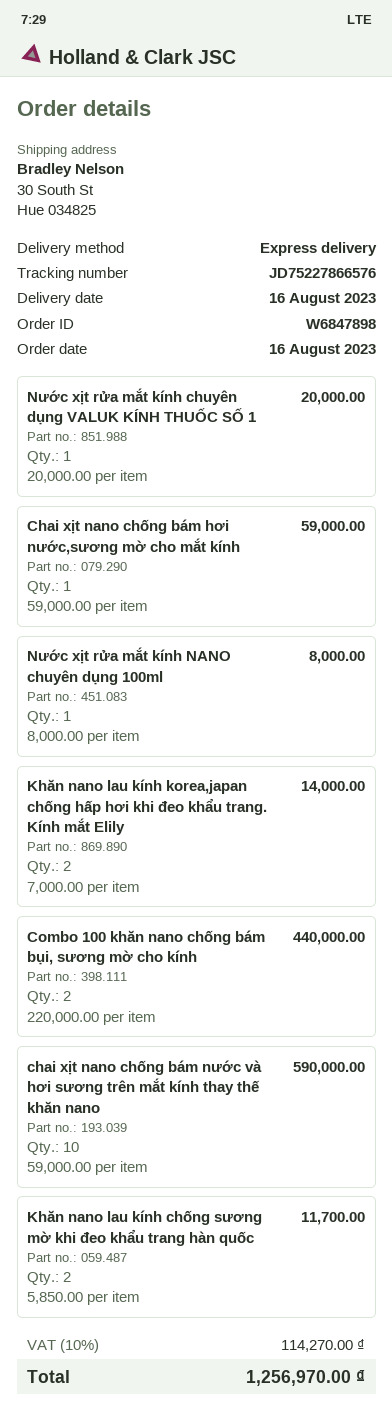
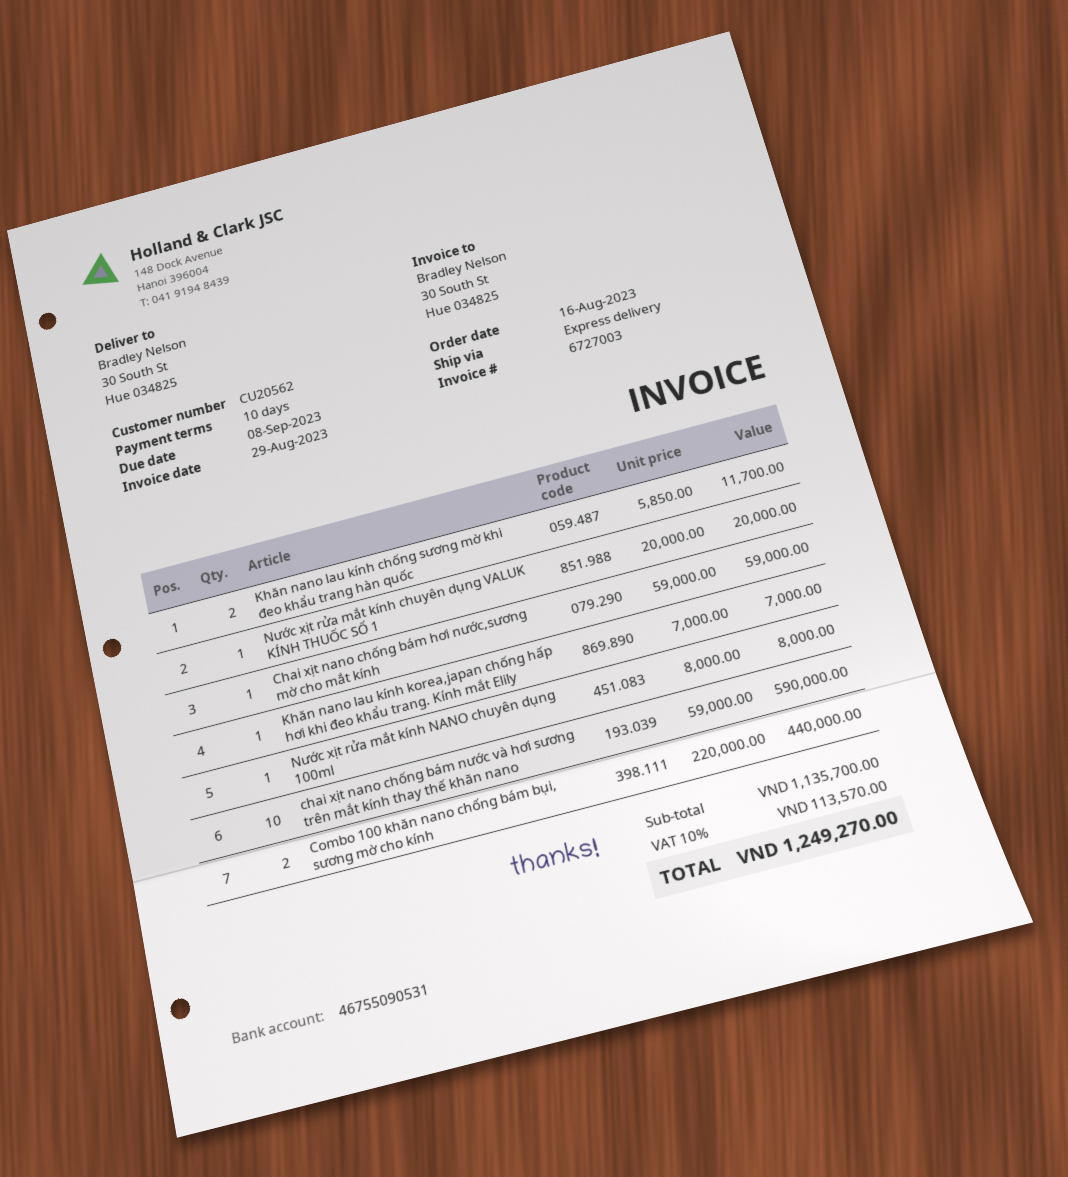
Khăn nano lau kính korea,japan chống hấp hơi khi đeo khẩu trang. Kính mắt Elily: 2 x 7000.00 = 14000.00 -> 1 x 7000.00 = 7000.00
tax: 10% = 114270.00 -> 10% = 113570.00
total: 1256970.00 -> 1249270.00

